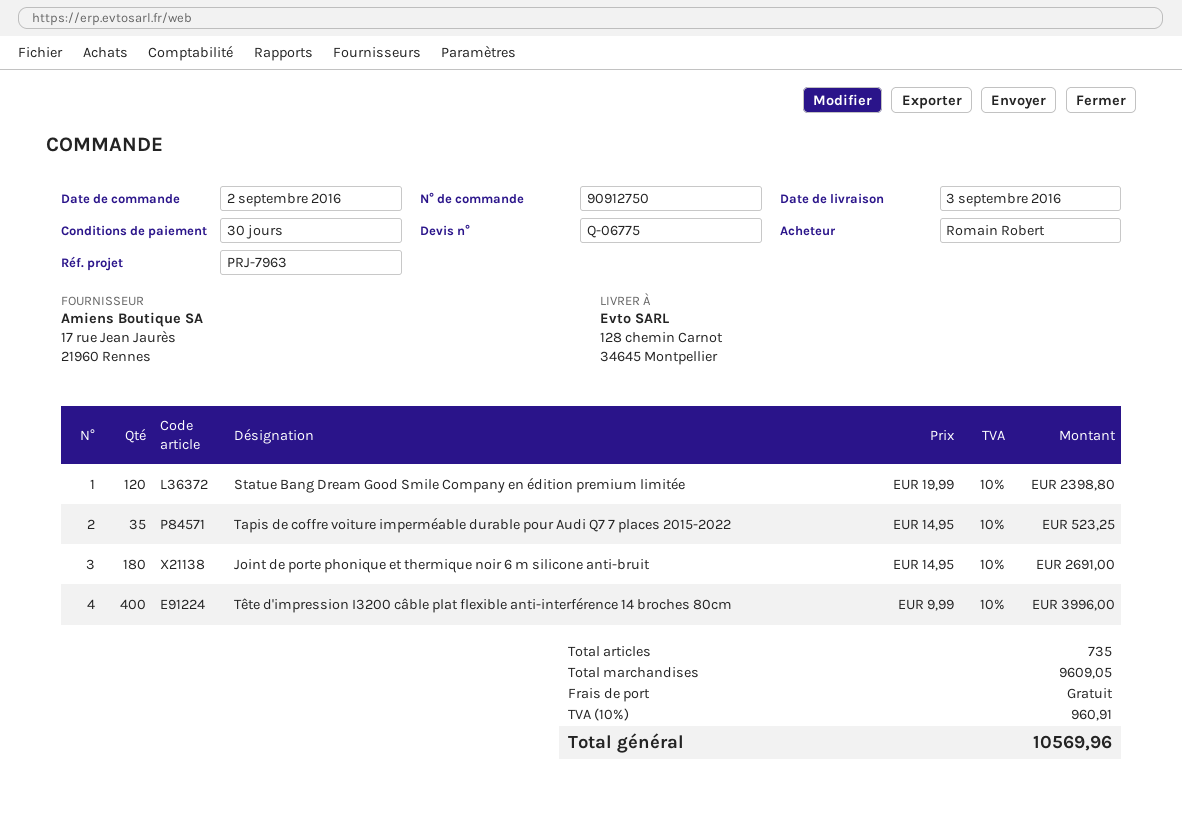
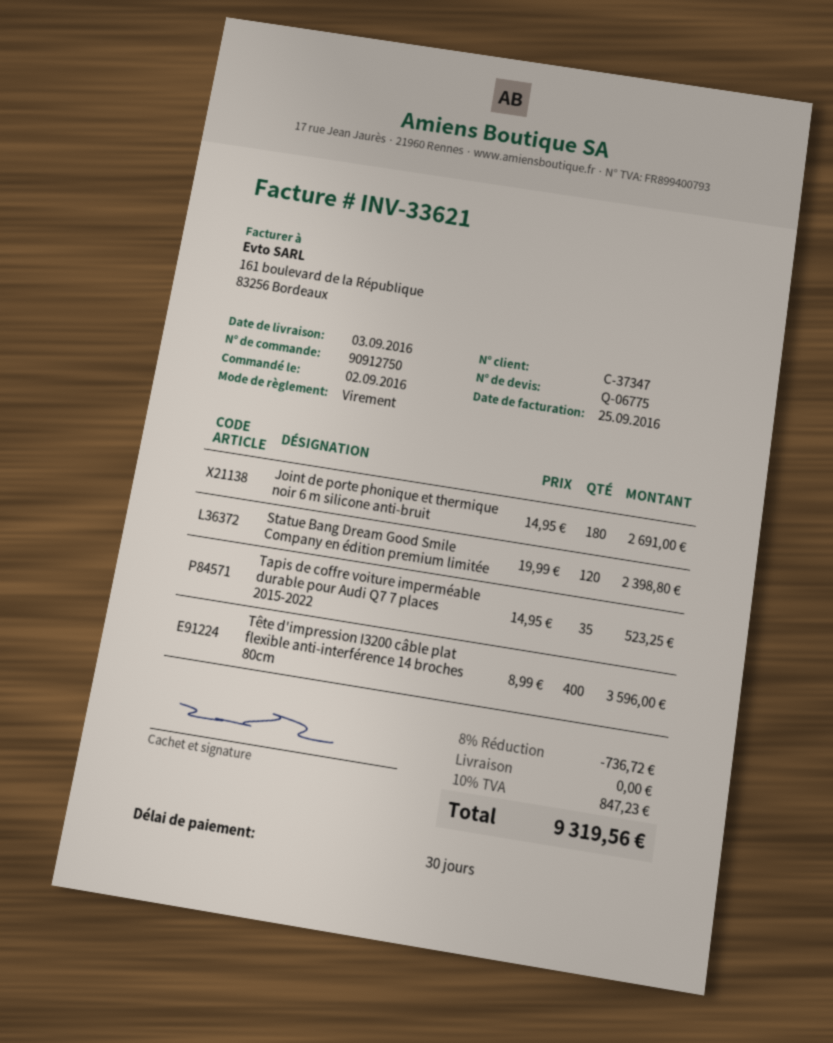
Tête d'impression I3200 câble plat flexible anti-interférence 14 broches 80cm: 400 x 9.99 = 3996.00 -> 400 x 8.99 = 3596.00
discount: none -> 8% = 736.72
tax: 10% = 960.91 -> 10% = 847.23
total: 10569.96 -> 9319.56

